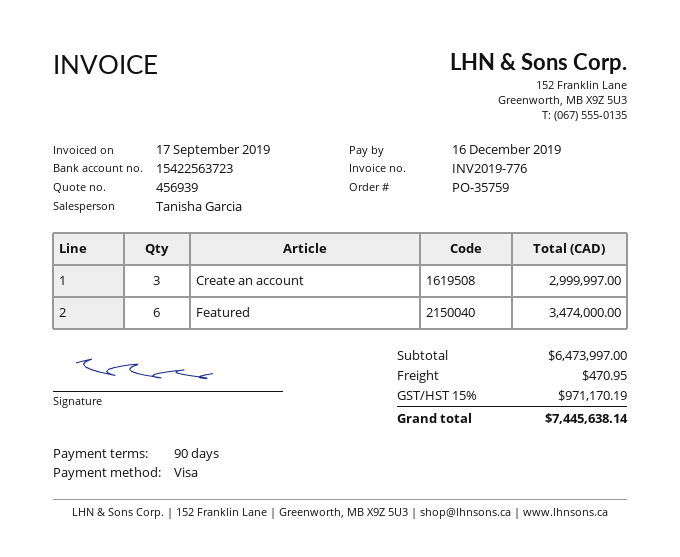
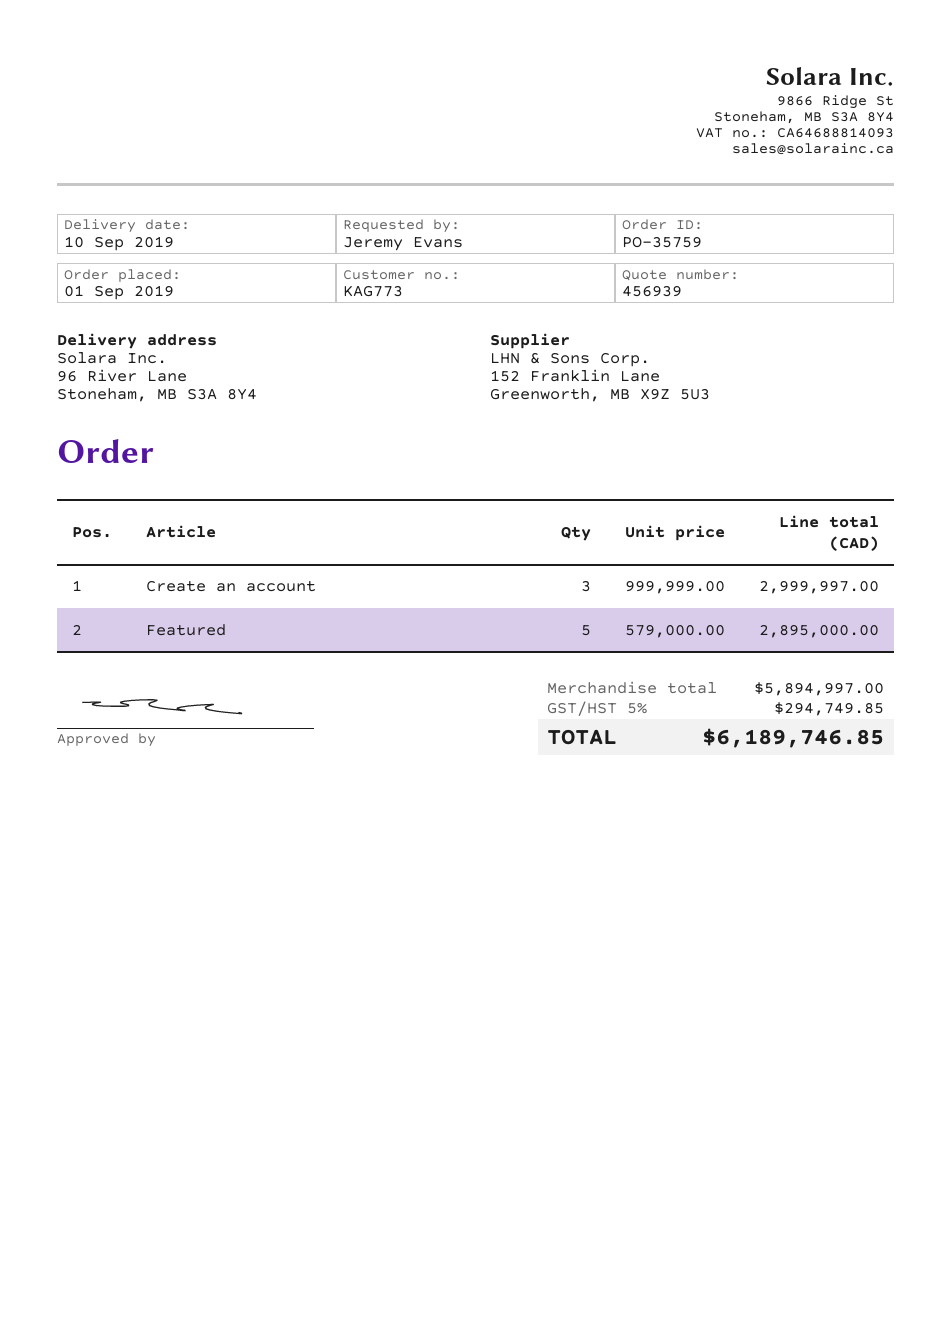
Featured: 6 for 3474000.00 -> 5 for 2895000.00
subtotal: 6473997.00 -> 5894997.00
shipping: 470.95 -> none
tax: 15% = 971170.19 -> 5% = 294749.85
total: 7445638.14 -> 6189746.85

